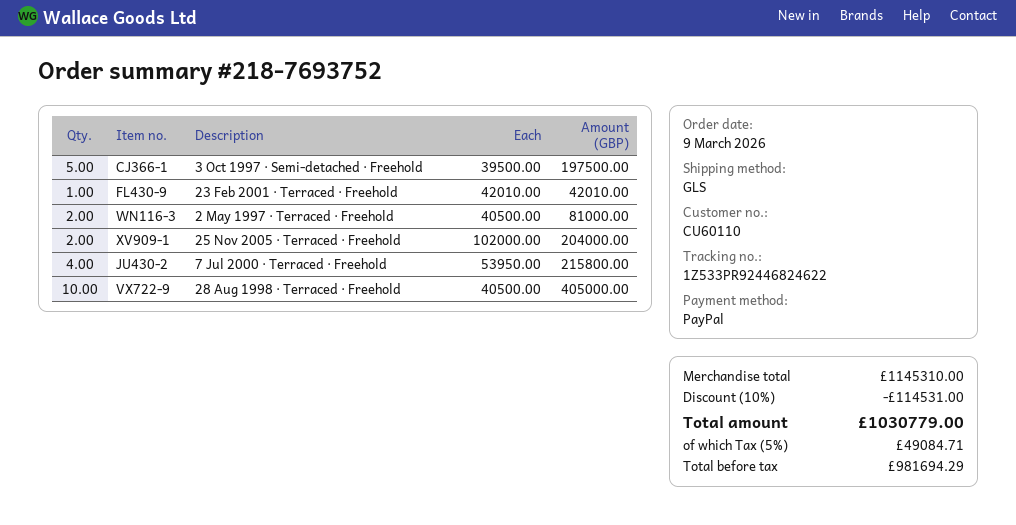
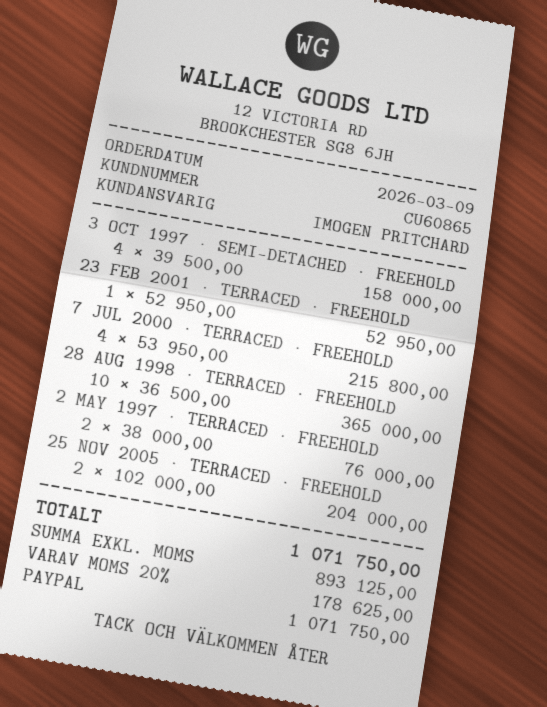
customer number: CU60110 -> CU60865
3 Oct 1997 · Semi-detached · Freehold: 5 x 39500.00 = 197500.00 -> 4 x 39500.00 = 158000.00
23 Feb 2001 · Terraced · Freehold: 1 x 42010.00 = 42010.00 -> 1 x 52950.00 = 52950.00
2 May 1997 · Terraced · Freehold: 2 x 40500.00 = 81000.00 -> 2 x 38000.00 = 76000.00
28 Aug 1998 · Terraced · Freehold: 10 x 40500.00 = 405000.00 -> 10 x 36500.00 = 365000.00
discount: 10% = 114531.00 -> none
net: 981694.29 -> 893125.00
tax: 5% = 49084.71 -> 20% = 178625.00
total: 1030779.00 -> 1071750.00

